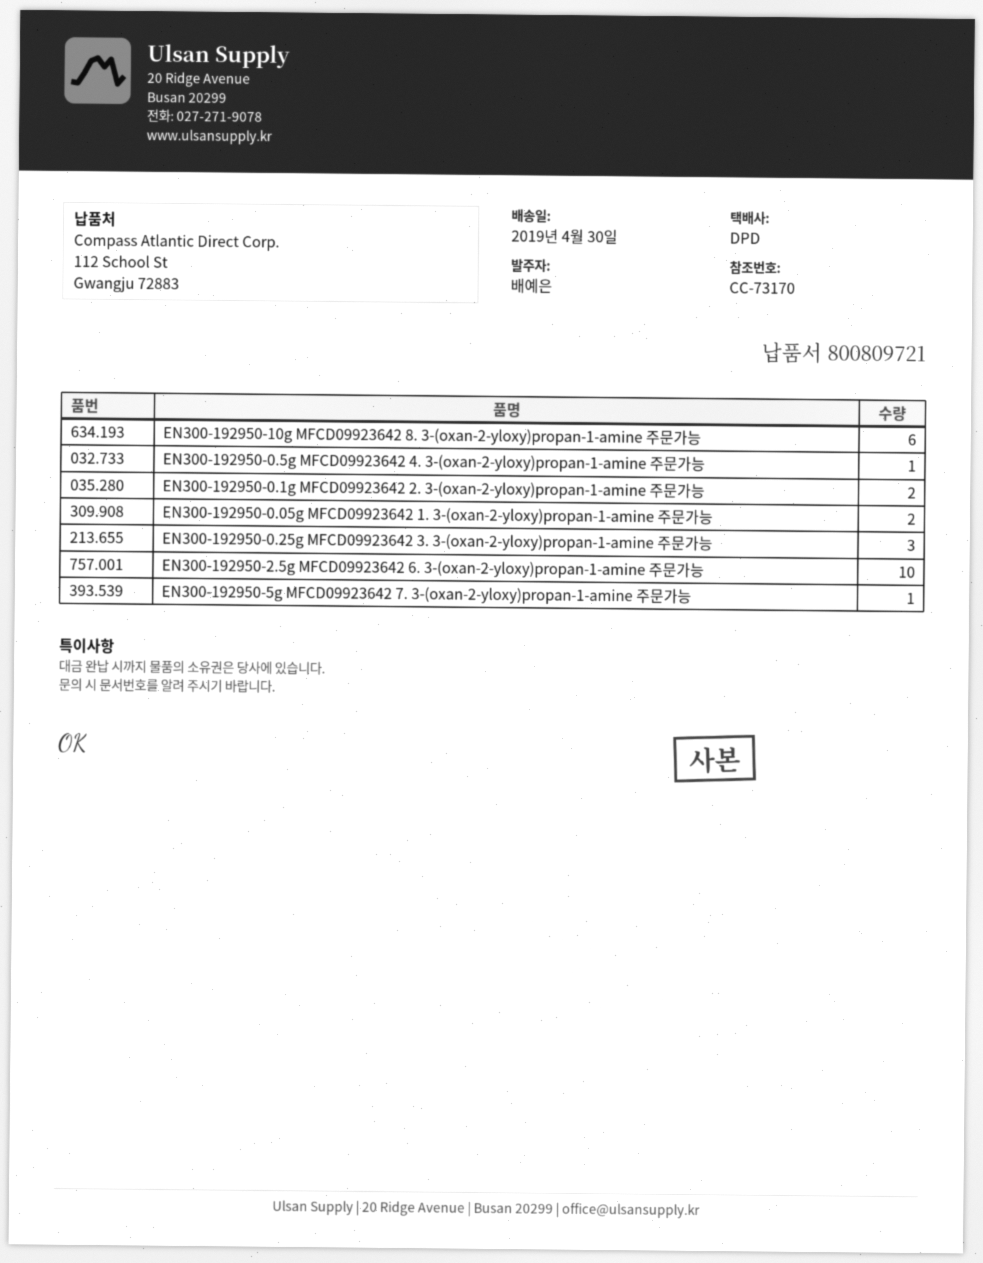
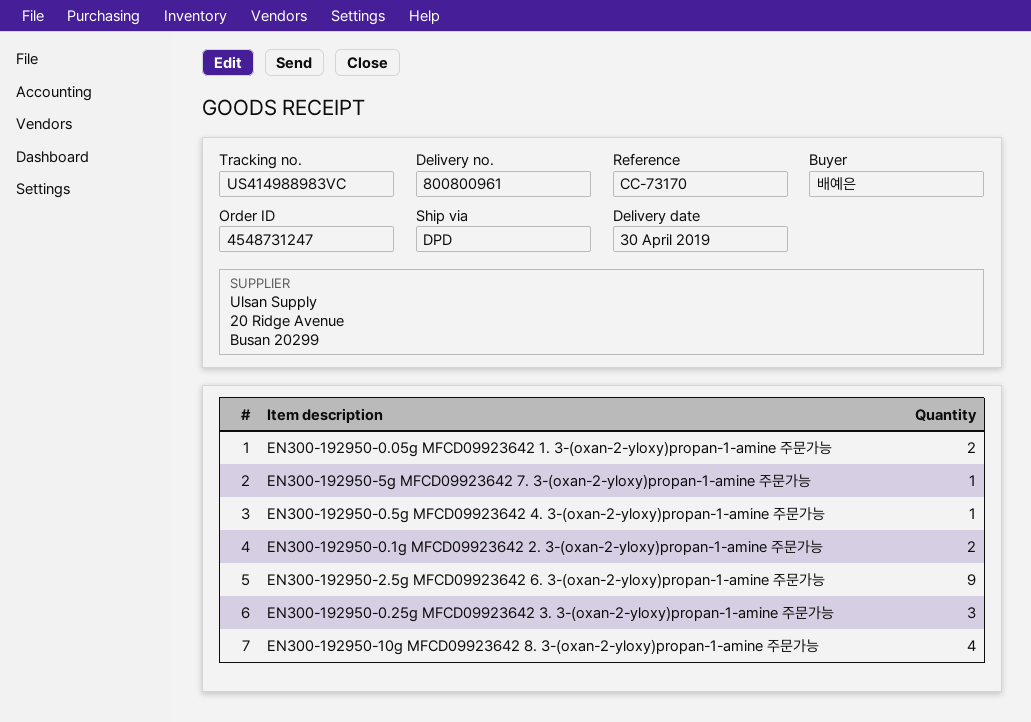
delivery note number: 800809721 -> 800800961
EN300-192950-10g MFCD09923642 8. 3-(oxan-2-yloxy)propan-1-amine 주문가능: 6 -> 4
EN300-192950-2.5g MFCD09923642 6. 3-(oxan-2-yloxy)propan-1-amine 주문가능: 10 -> 9

